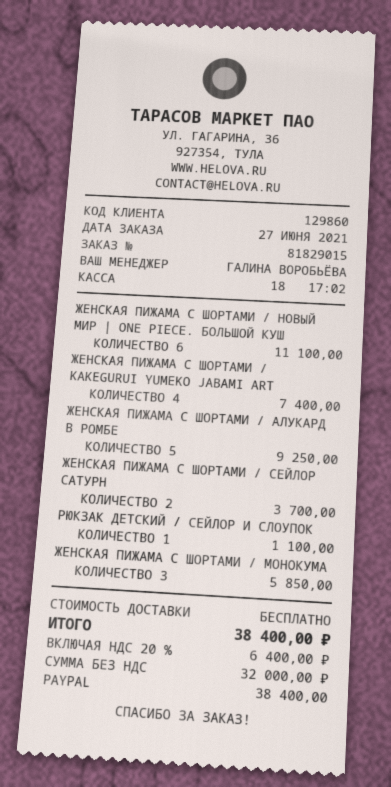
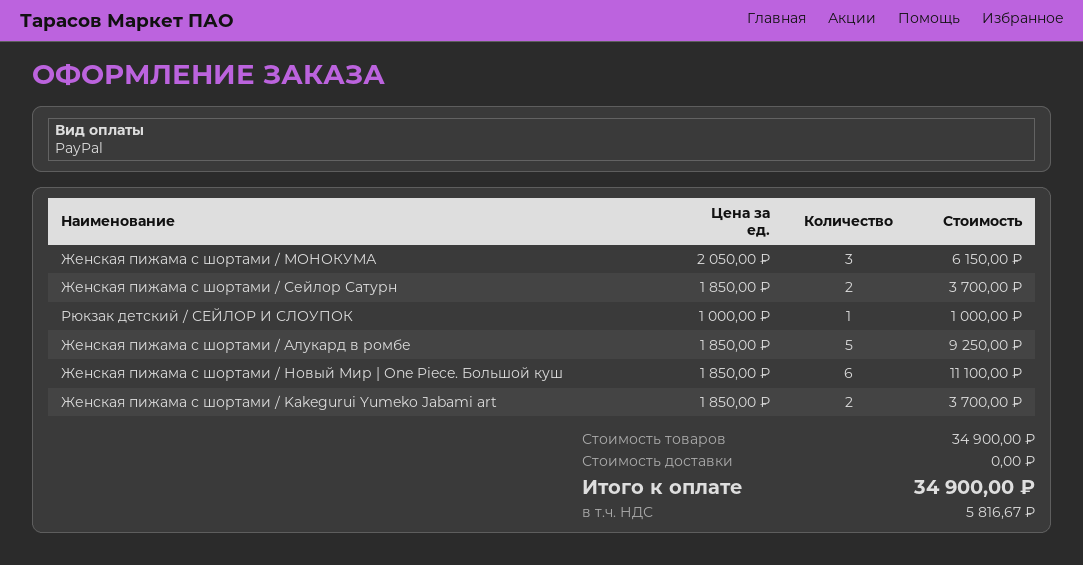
ЖЕНСКАЯ ПИЖАМА С ШОРТАМИ / KAKEGURUI YUMEKO JABAMI ART: 4 for 7400.00 -> 2 for 3700.00
РЮКЗАК ДЕТСКИЙ / СЕЙЛОР И СЛОУПОК: 1 for 1100.00 -> 1 for 1000.00
ЖЕНСКАЯ ПИЖАМА С ШОРТАМИ / МОНОКУМА: 3 for 5850.00 -> 3 for 6150.00
tax: 6400.00 -> 5816.67
total: 38400.00 -> 34900.00

